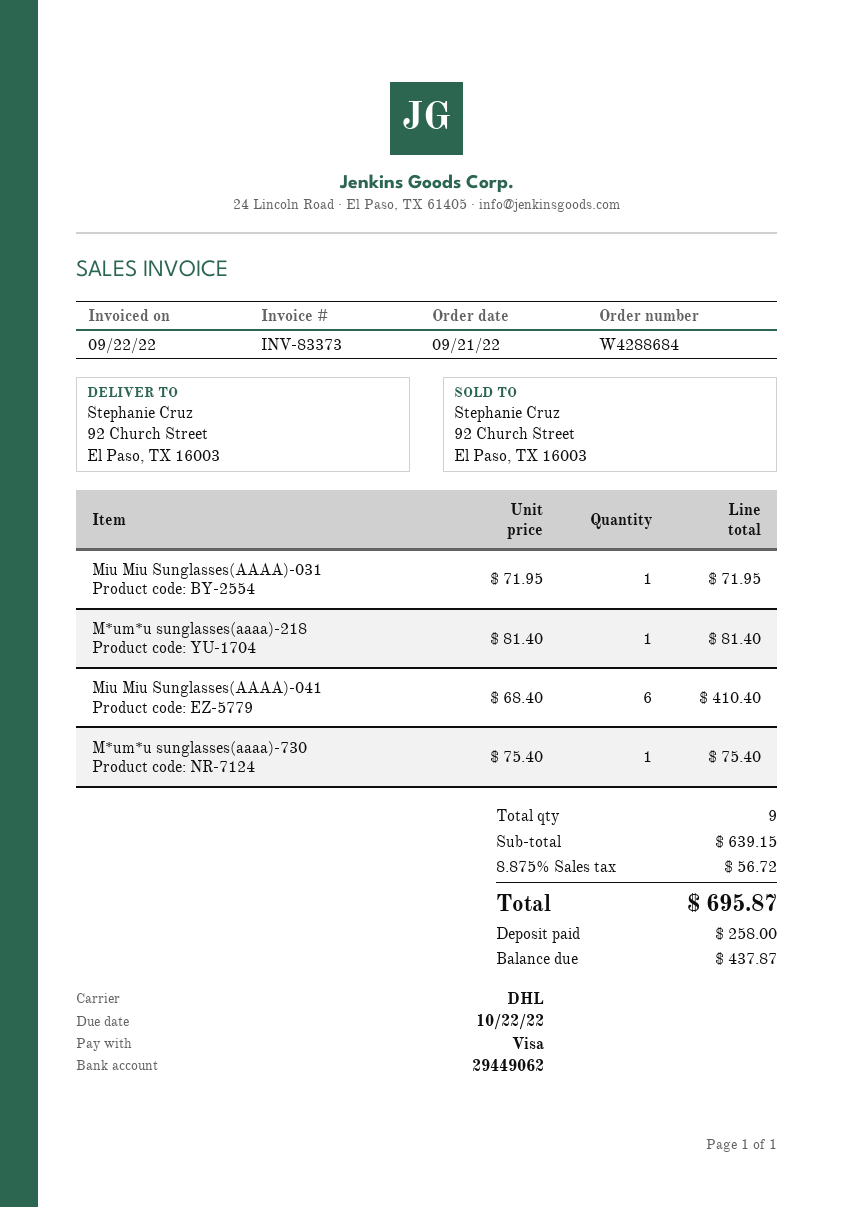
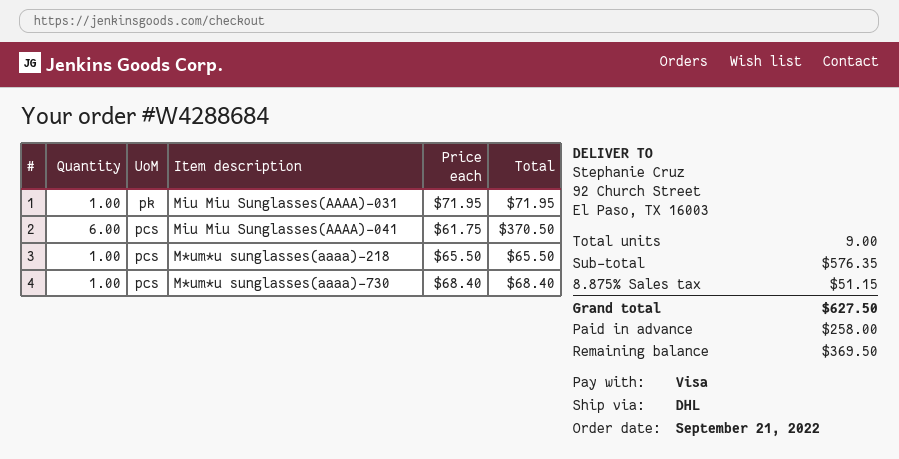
M*um*u sunglasses(aaaa)-218: 1 x 81.40 = 81.40 -> 1 x 65.50 = 65.50
Miu Miu Sunglasses(AAAA)-041: 6 x 68.40 = 410.40 -> 6 x 61.75 = 370.50
M*um*u sunglasses(aaaa)-730: 1 x 75.40 = 75.40 -> 1 x 68.40 = 68.40
subtotal: 639.15 -> 576.35
tax: 8.875% = 56.72 -> 8.875% = 51.15
total: 695.87 -> 627.50
balance: 437.87 -> 369.50

